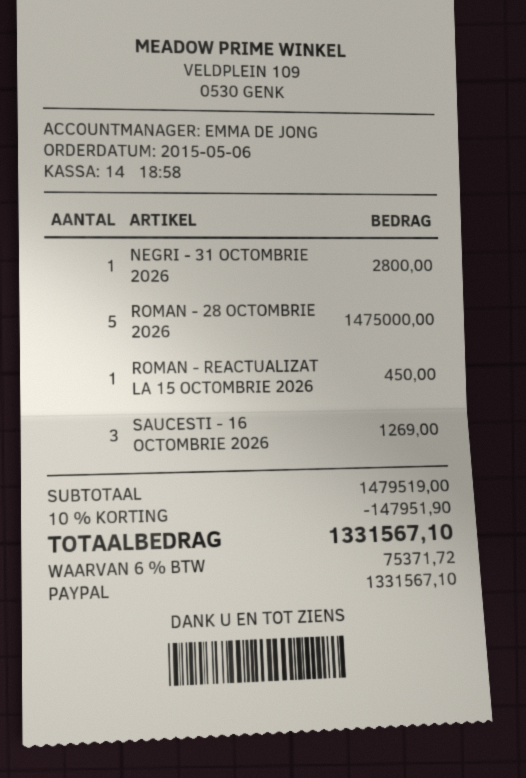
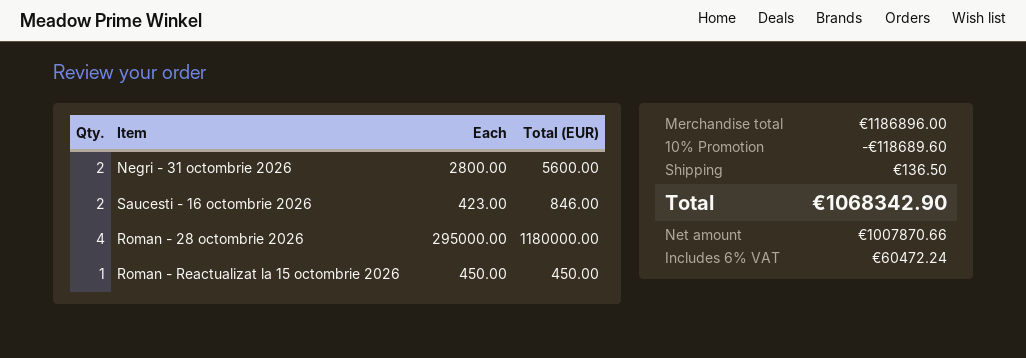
NEGRI - 31 OCTOMBRIE 2026: 1 for 2800.00 -> 2 for 5600.00
ROMAN - 28 OCTOMBRIE 2026: 5 for 1475000.00 -> 4 for 1180000.00
SAUCESTI - 16 OCTOMBRIE 2026: 3 for 1269.00 -> 2 for 846.00
subtotal: 1479519.00 -> 1186896.00
discount: 10% = 147951.90 -> 10% = 118689.60
shipping: none -> 136.50
tax: 6% = 75371.72 -> 6% = 60472.24
total: 1331567.10 -> 1068342.90

